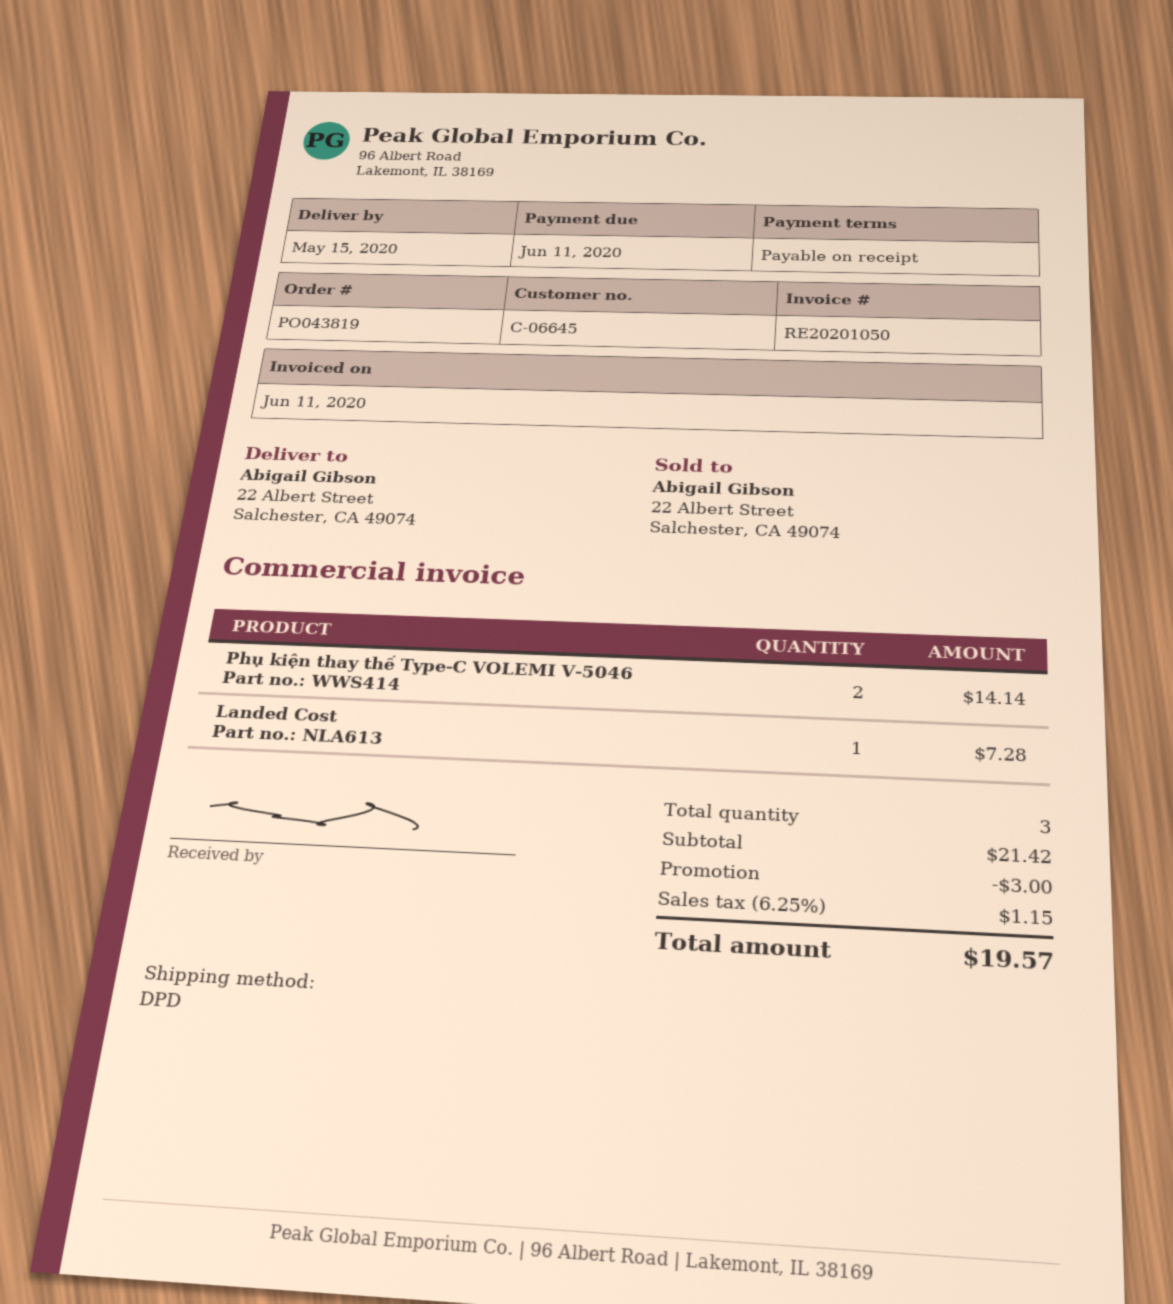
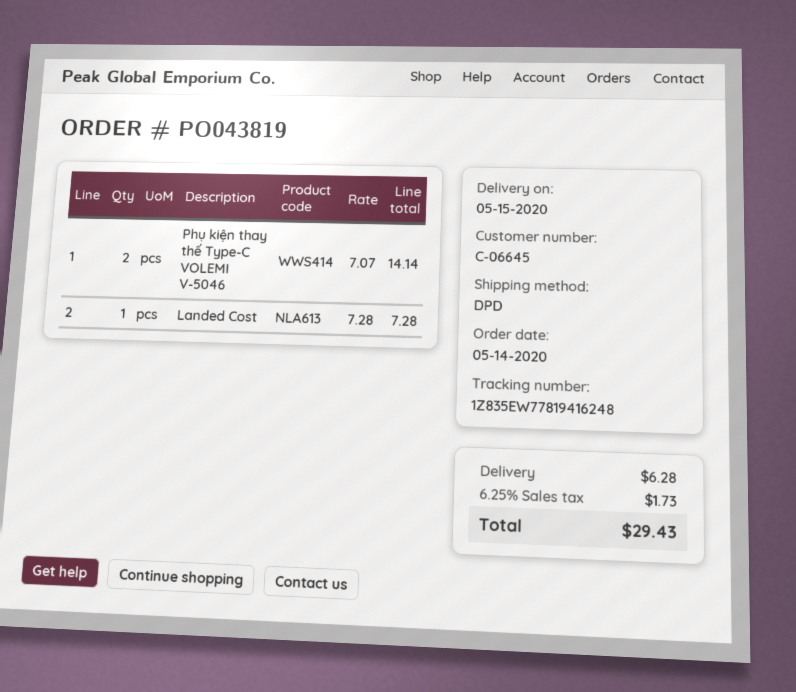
discount: 3.00 -> none
shipping: none -> 6.28
tax: 6.25% = 1.15 -> 6.25% = 1.73
total: 19.57 -> 29.43

